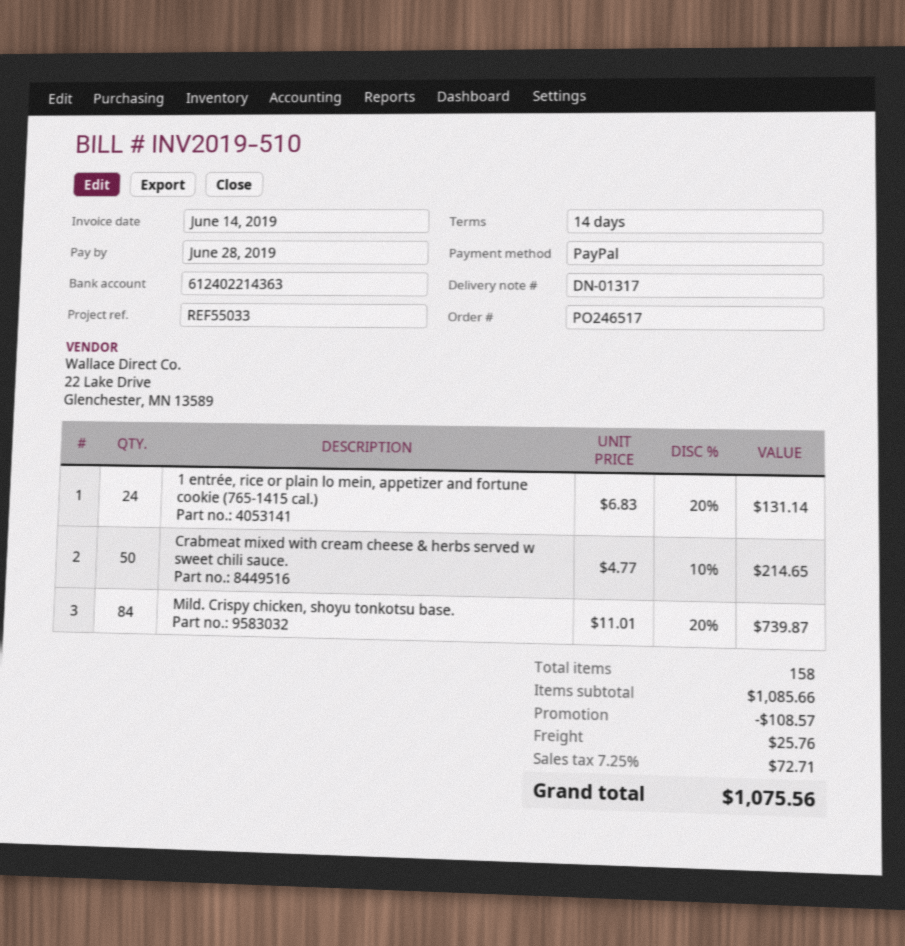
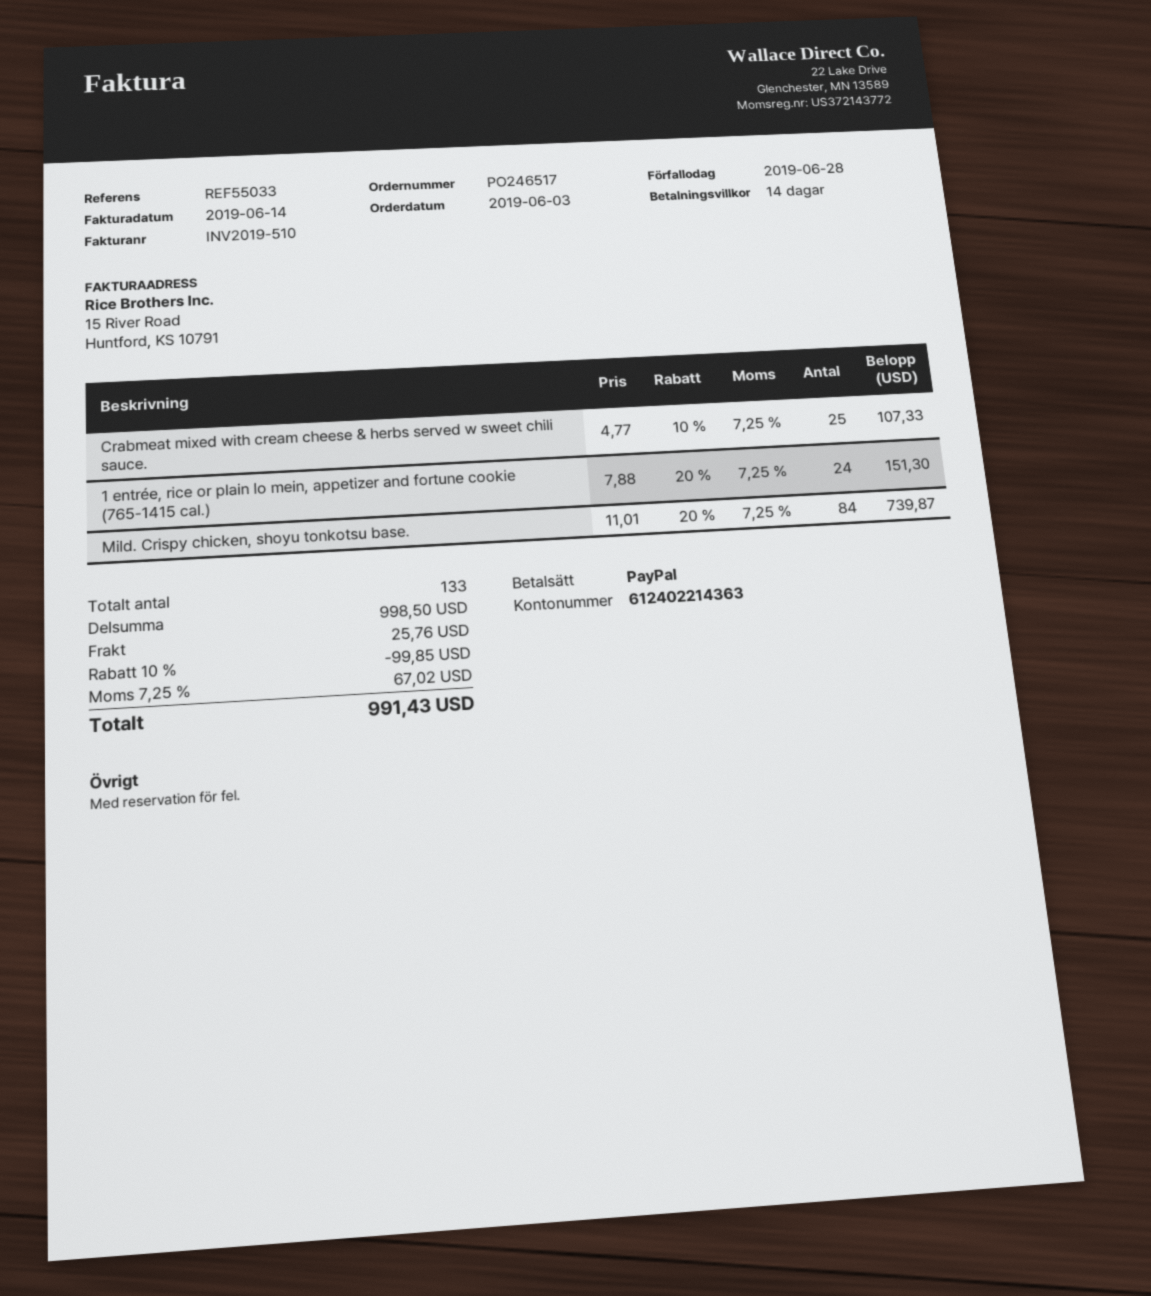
1 entrée, rice or plain lo mein, appetizer and fortune cookie (765-1415 cal.): 24 x 6.83 - 20% = 131.14 -> 24 x 7.88 - 20% = 151.30
Crabmeat mixed with cream cheese & herbs served w sweet chili sauce.: 50 x 4.77 - 10% = 214.65 -> 25 x 4.77 - 10% = 107.33
total quantity: 158 -> 133
subtotal: 1085.66 -> 998.50
discount: 108.57 -> 99.85
tax: 7.25% = 72.71 -> 7.25% = 67.02
total: 1075.56 -> 991.43

